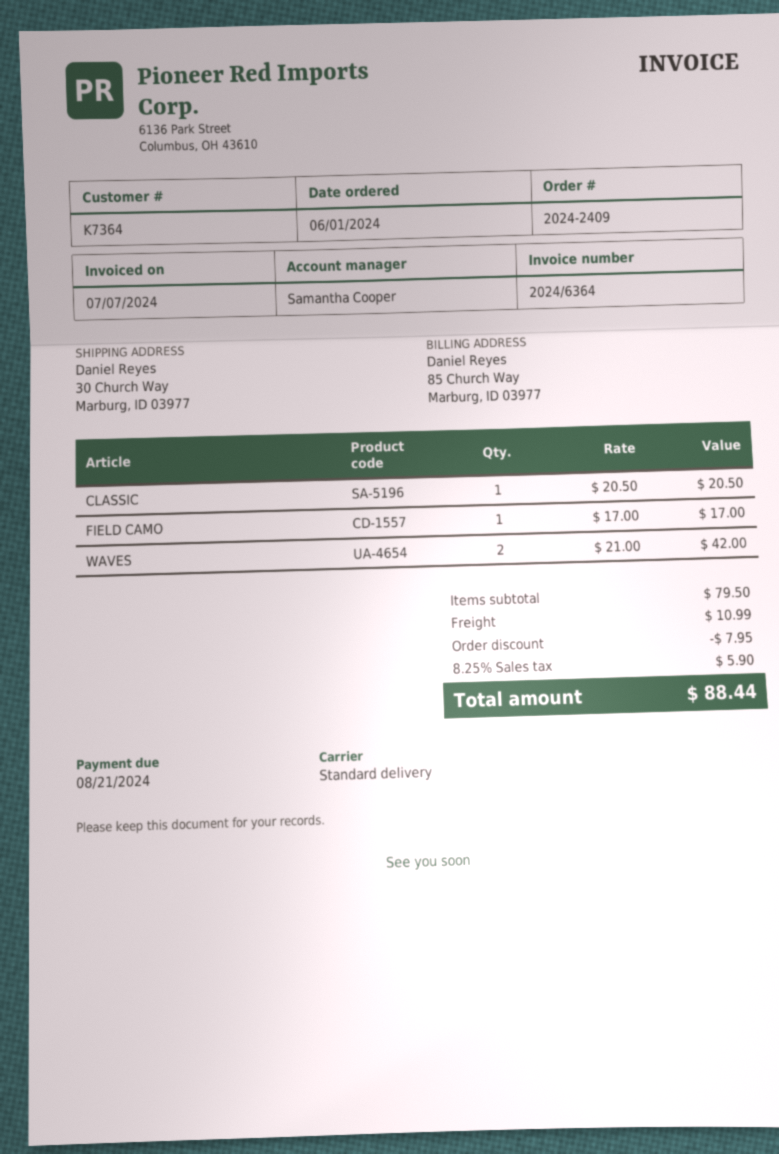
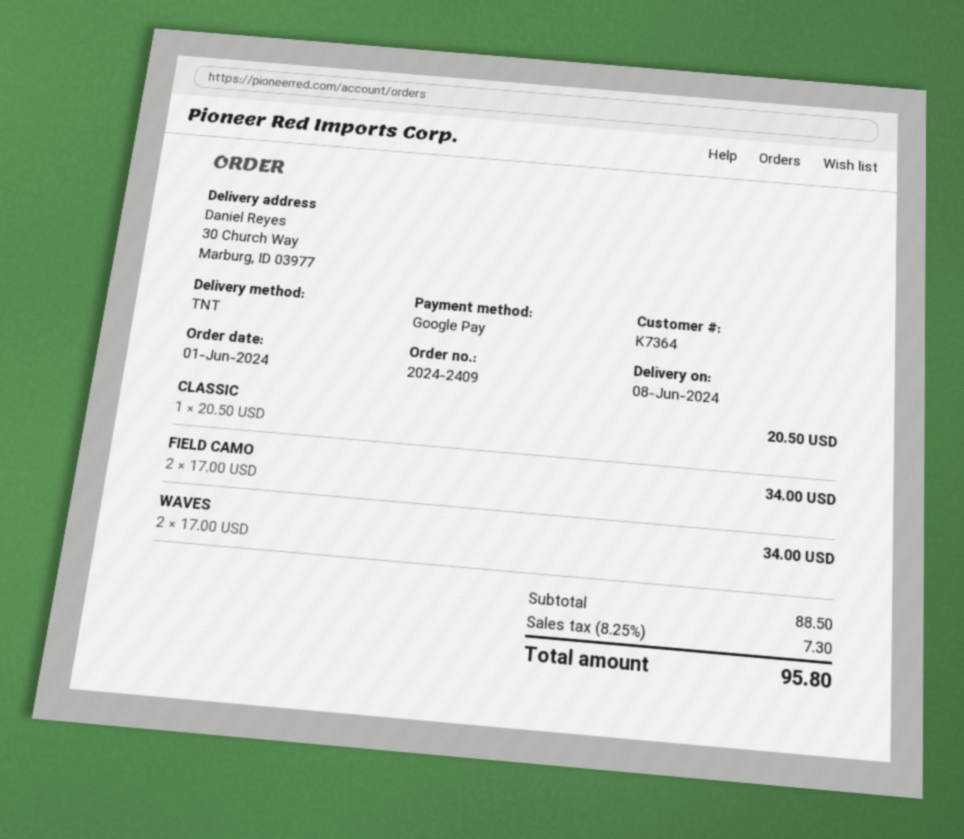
shipping method: standard -> TNT
FIELD CAMO: 1 x 17.00 = 17.00 -> 2 x 17.00 = 34.00
WAVES: 2 x 21.00 = 42.00 -> 2 x 17.00 = 34.00
subtotal: 79.50 -> 88.50
discount: 7.95 -> none
shipping: 10.99 -> none
tax: 8.25% = 5.90 -> 8.25% = 7.30
total: 88.44 -> 95.80

